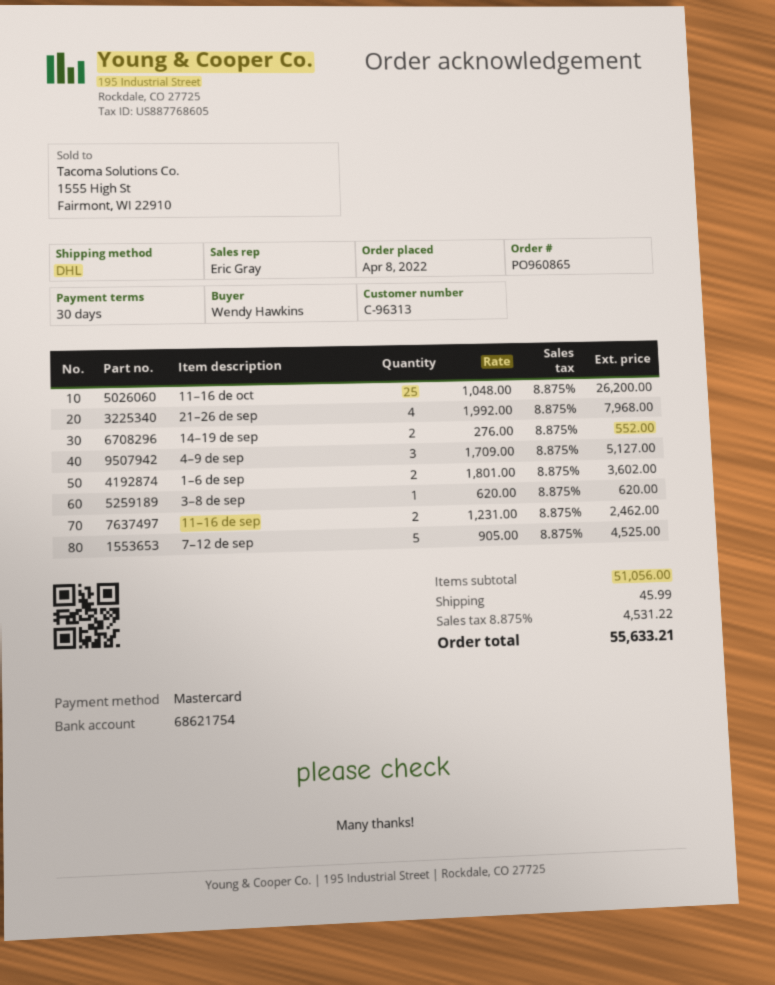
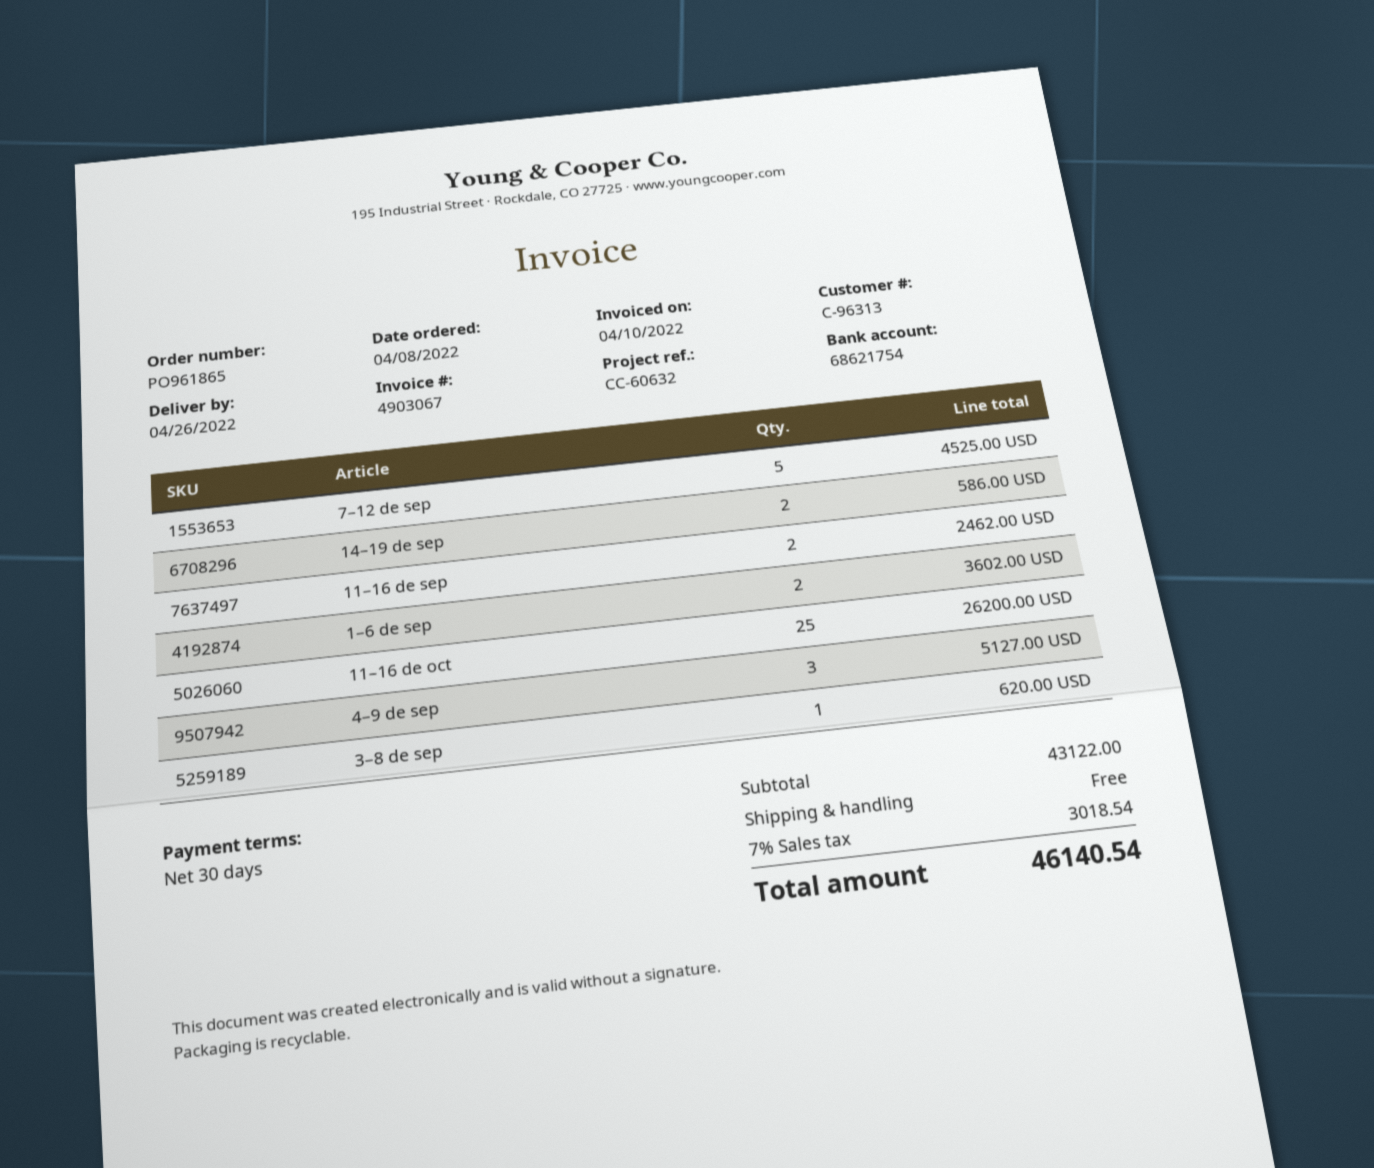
order number: PO960865 -> PO961865
21–26 de sep: 4 for 7968.00 -> none
14–19 de sep: 2 for 552.00 -> 2 for 586.00
subtotal: 51056.00 -> 43122.00
shipping: 45.99 -> 0.00
tax: 8.875% = 4531.22 -> 7% = 3018.54
total: 55633.21 -> 46140.54

